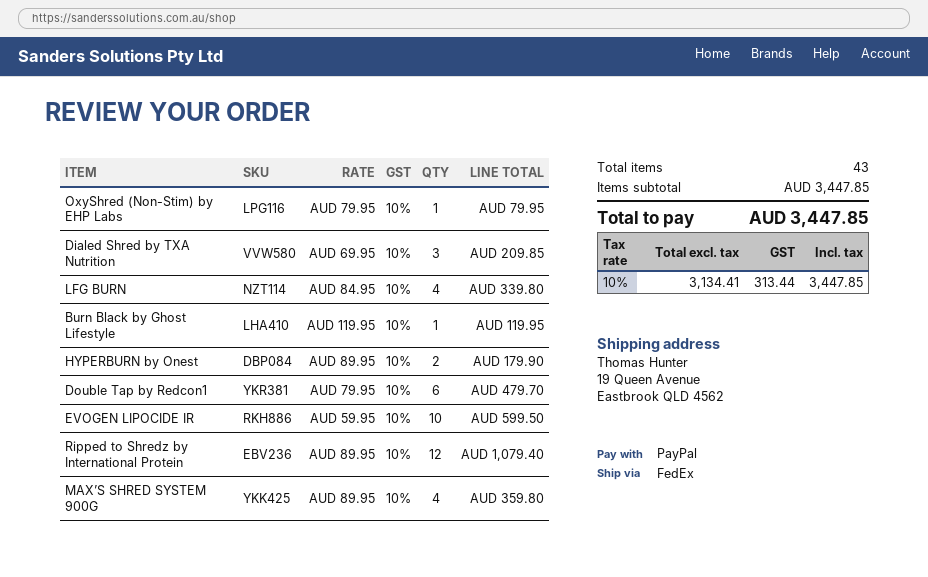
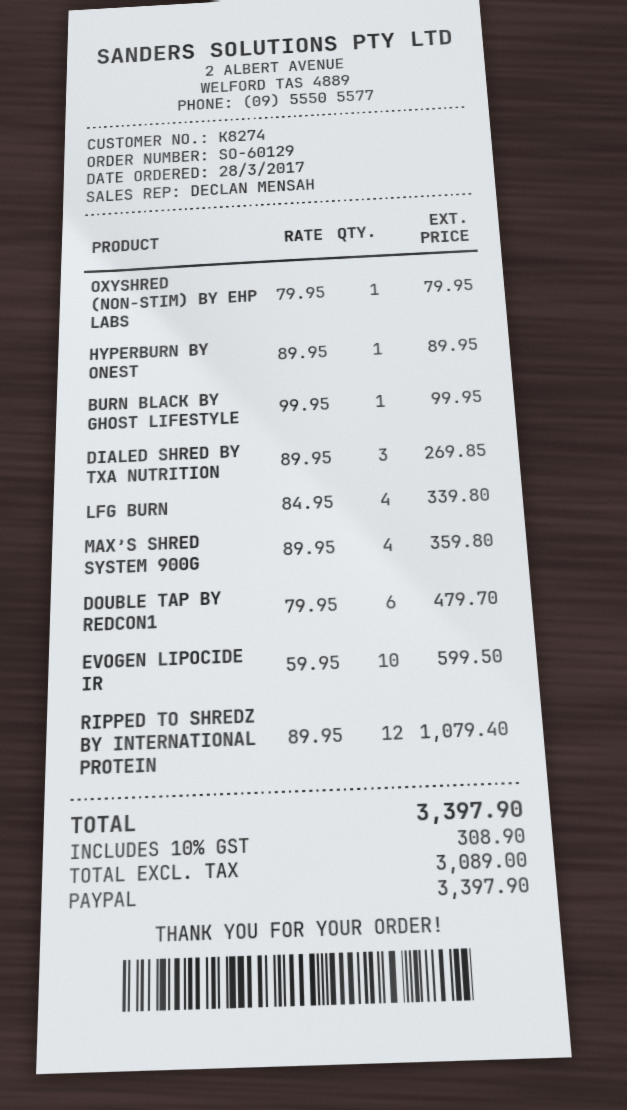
Dialed Shred by TXA Nutrition: 3 x 69.95 = 209.85 -> 3 x 89.95 = 269.85
Burn Black by Ghost Lifestyle: 1 x 119.95 = 119.95 -> 1 x 99.95 = 99.95
HYPERBURN by Onest: 2 x 89.95 = 179.90 -> 1 x 89.95 = 89.95
net: 3134.41 -> 3089.00
tax: 10% = 313.44 -> 10% = 308.90
total: 3447.85 -> 3397.90

